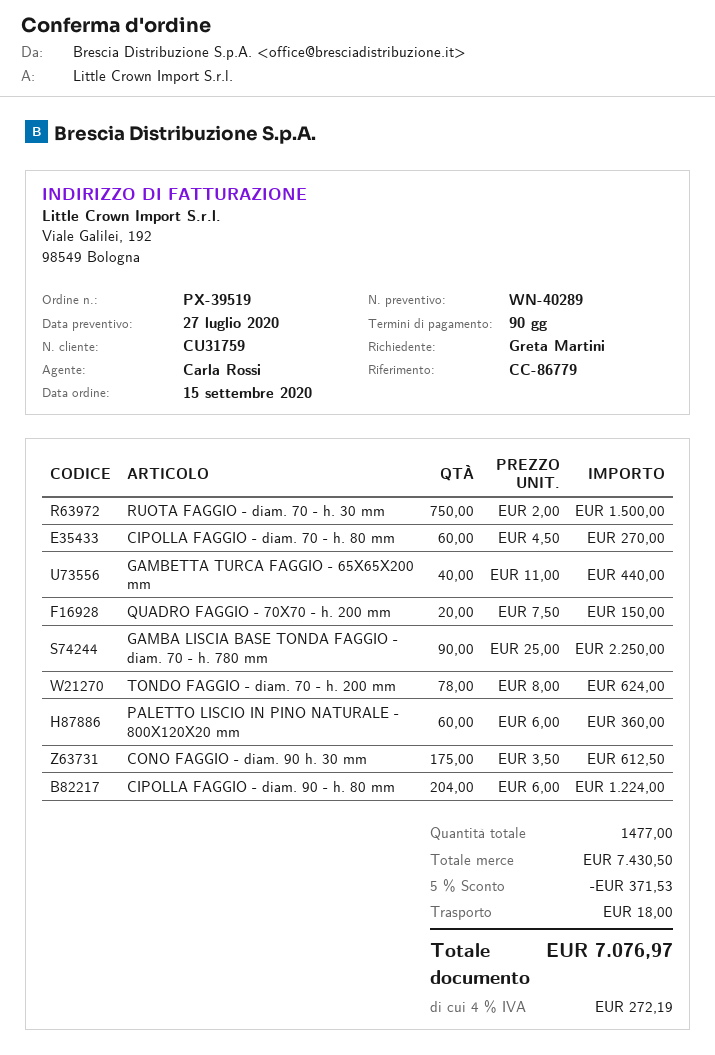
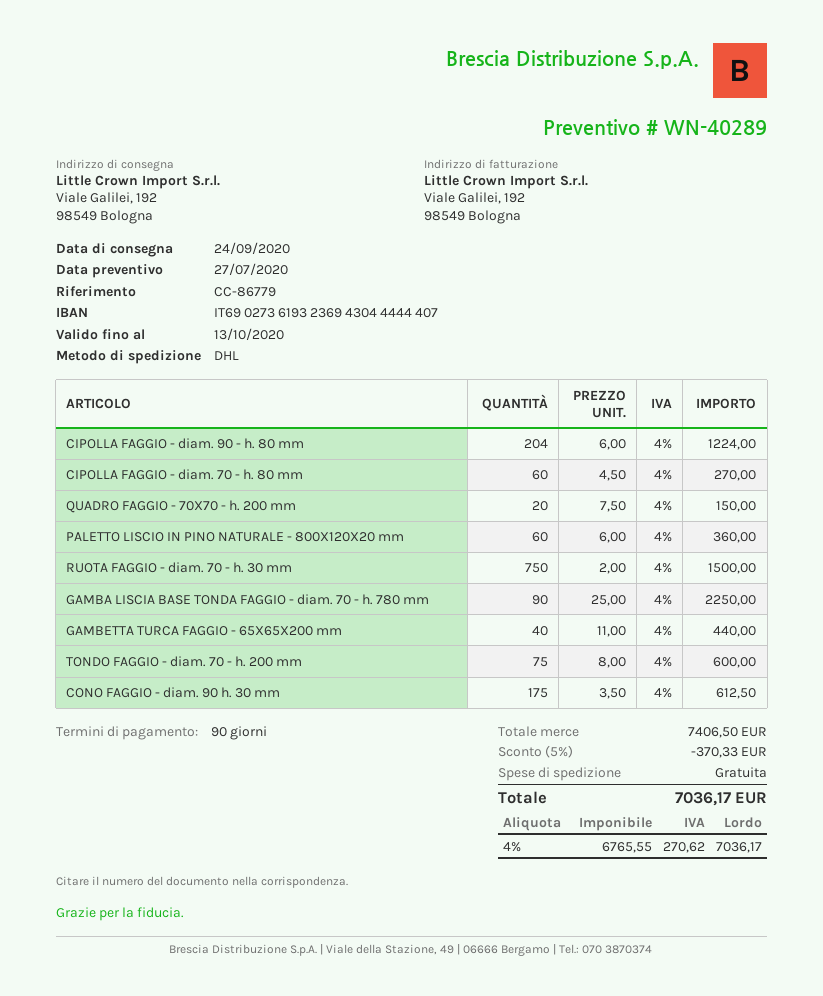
TONDO FAGGIO - diam. 70 - h. 200 mm: 78 x 8.00 = 624.00 -> 75 x 8.00 = 600.00
subtotal: 7430.50 -> 7406.50
discount: 5% = 371.53 -> 5% = 370.33
shipping: 18.00 -> 0.00
tax: 4% = 272.19 -> 4% = 270.62
total: 7076.97 -> 7036.17

